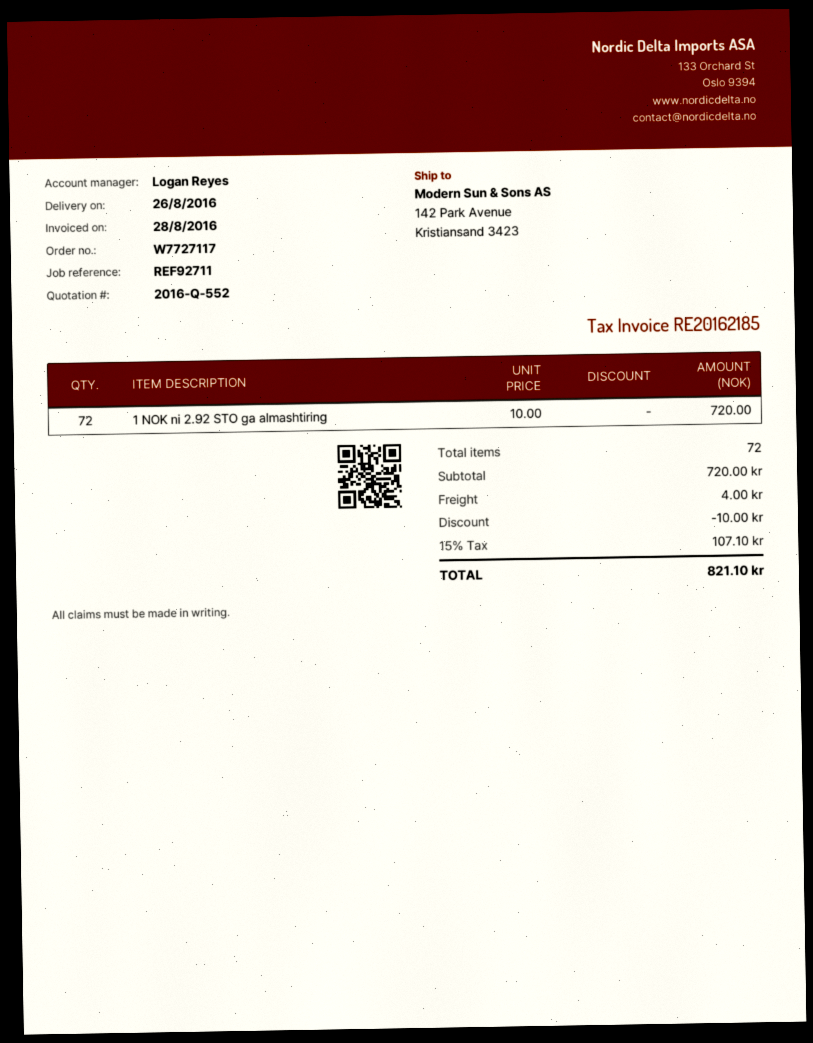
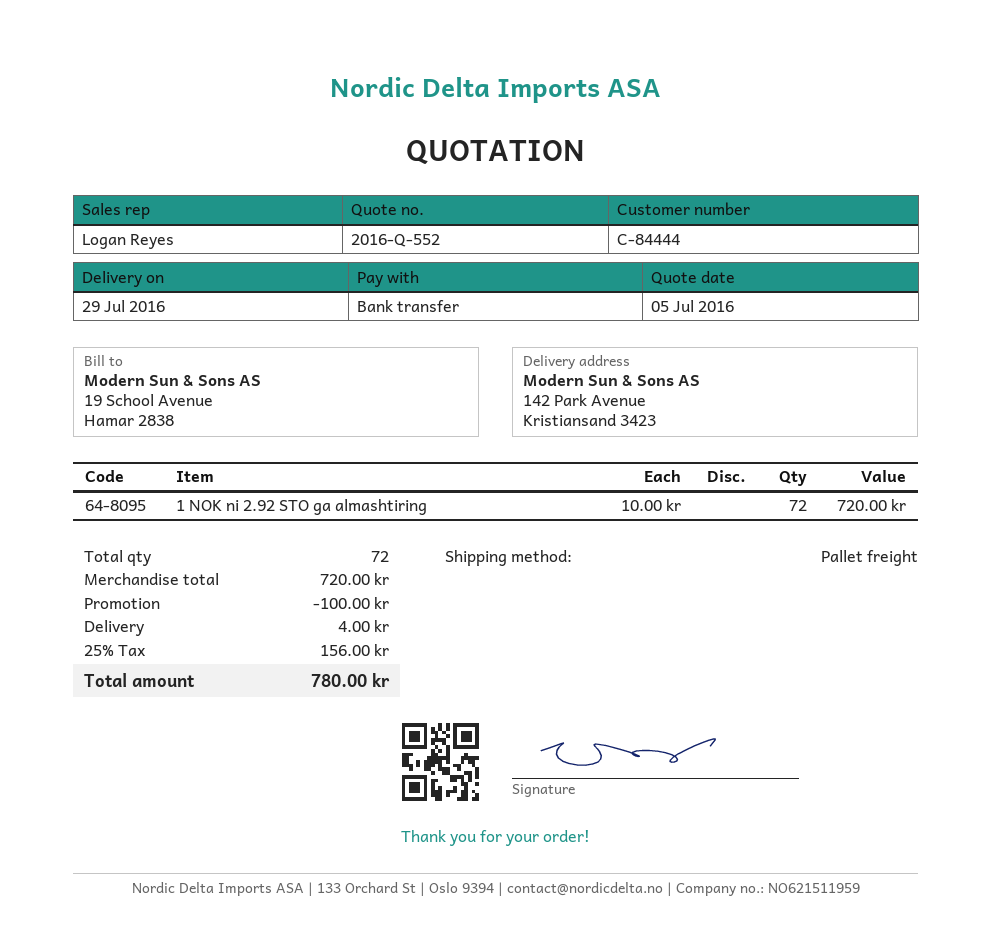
delivery date: 2016-08-26 -> 2016-07-29
discount: 10.00 -> 100.00
tax: 15% = 107.10 -> 25% = 156.00
total: 821.10 -> 780.00

